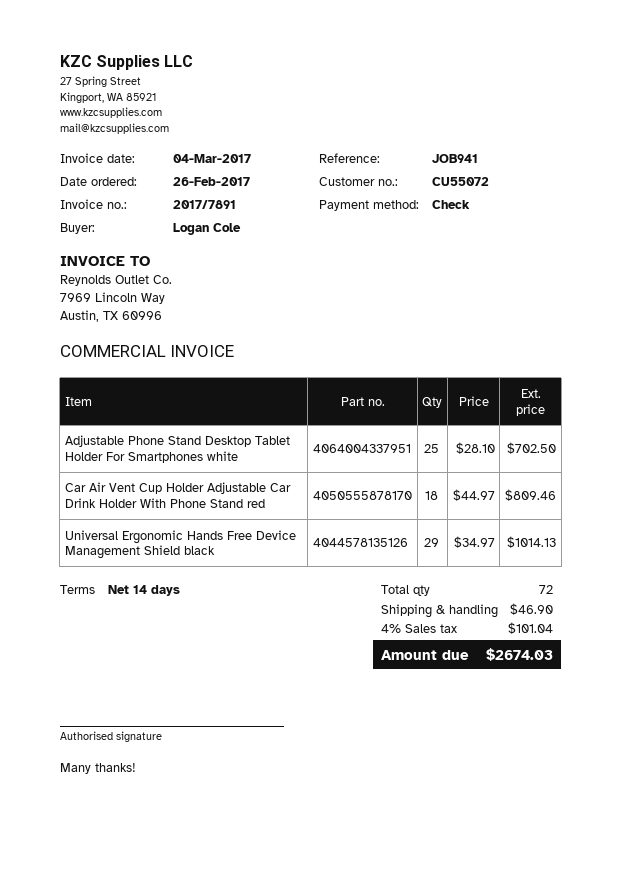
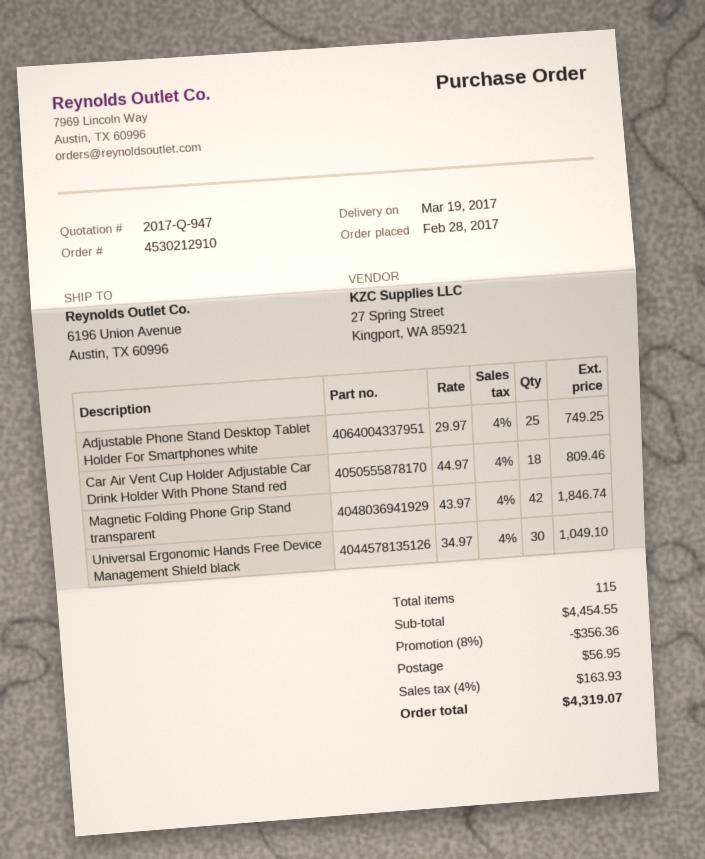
order date: 2017-02-26 -> 2017-02-28
Adjustable Phone Stand Desktop Tablet Holder For Smartphones white: 25 x 28.10 = 702.50 -> 25 x 29.97 = 749.25
Universal Ergonomic Hands Free Device Management Shield black: 29 x 34.97 = 1014.13 -> 30 x 34.97 = 1049.10
Magnetic Folding Phone Grip Stand transparent: none -> 42 x 43.97 = 1846.74
total quantity: 72 -> 115
discount: none -> 8% = 356.36
shipping: 46.90 -> 56.95
tax: 4% = 101.04 -> 4% = 163.93
total: 2674.03 -> 4319.07

